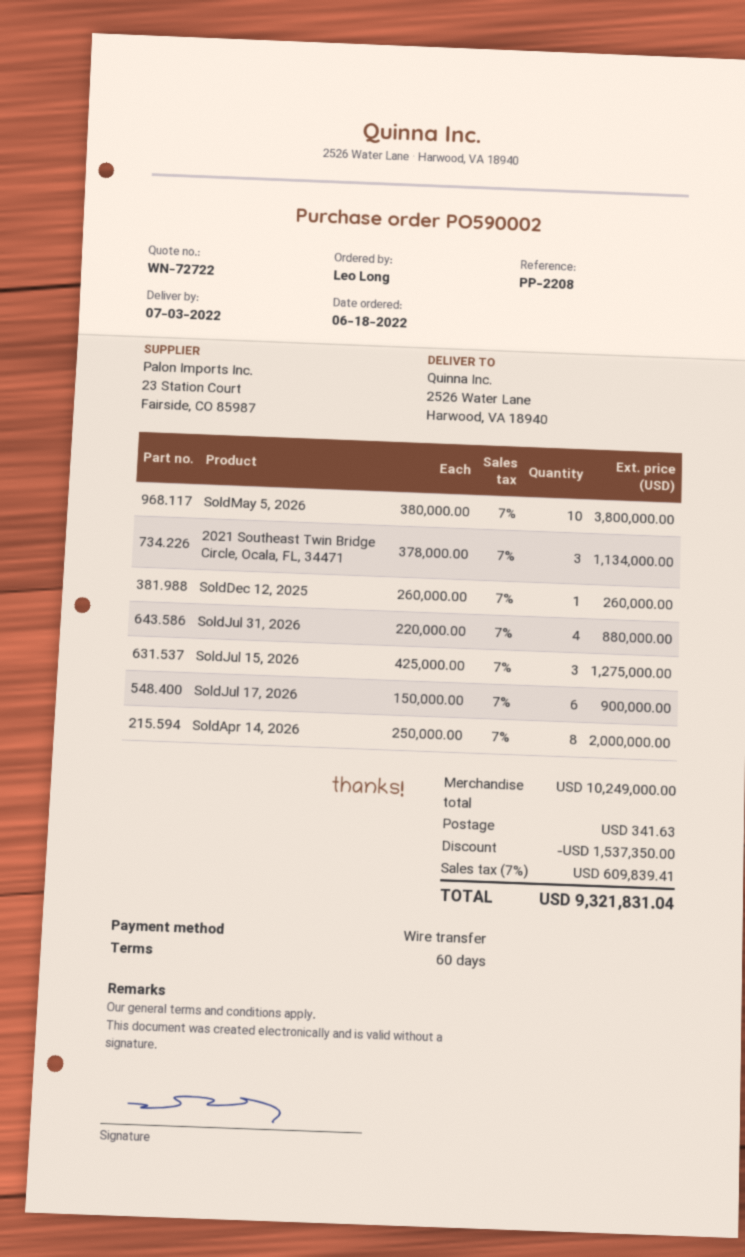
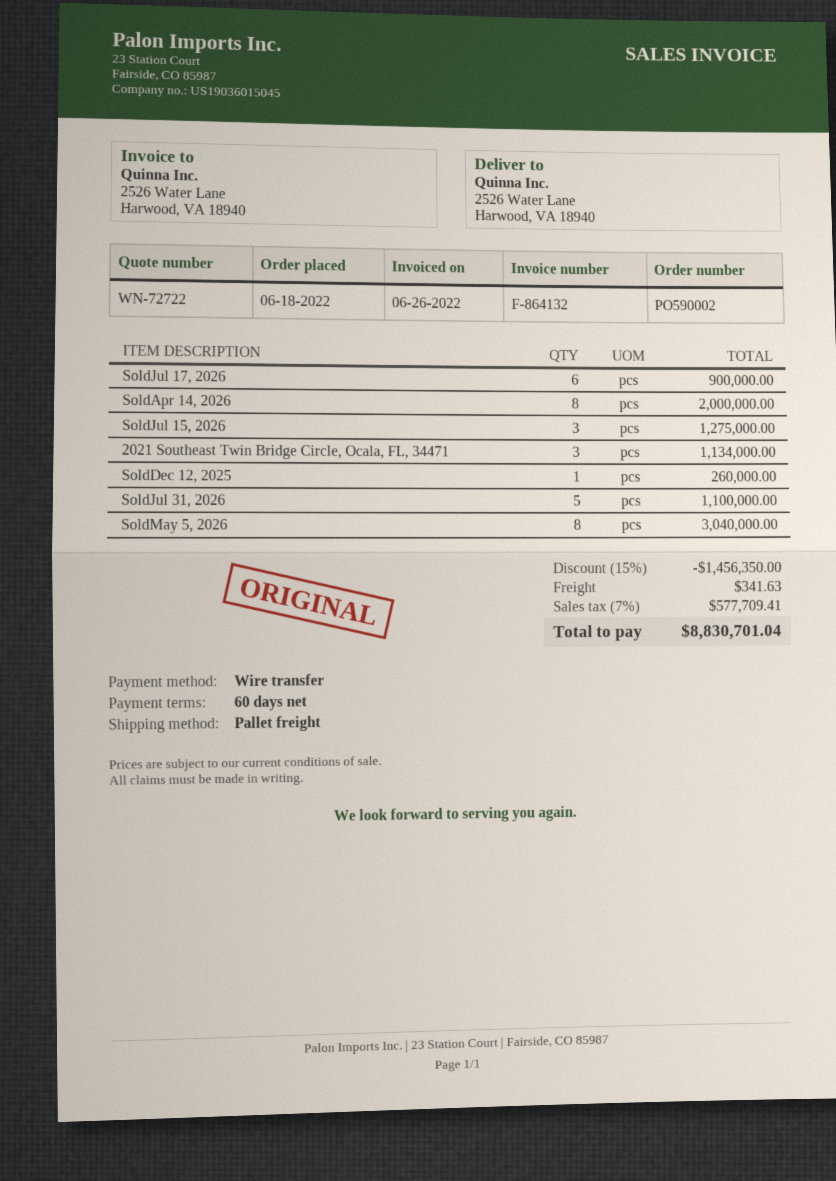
SoldMay 5, 2026: 10 for 3800000.00 -> 8 for 3040000.00
SoldJul 31, 2026: 4 for 880000.00 -> 5 for 1100000.00
discount: 1537350.00 -> 1456350.00
tax: 7% = 609839.41 -> 7% = 577709.41
total: 9321831.04 -> 8830701.04

